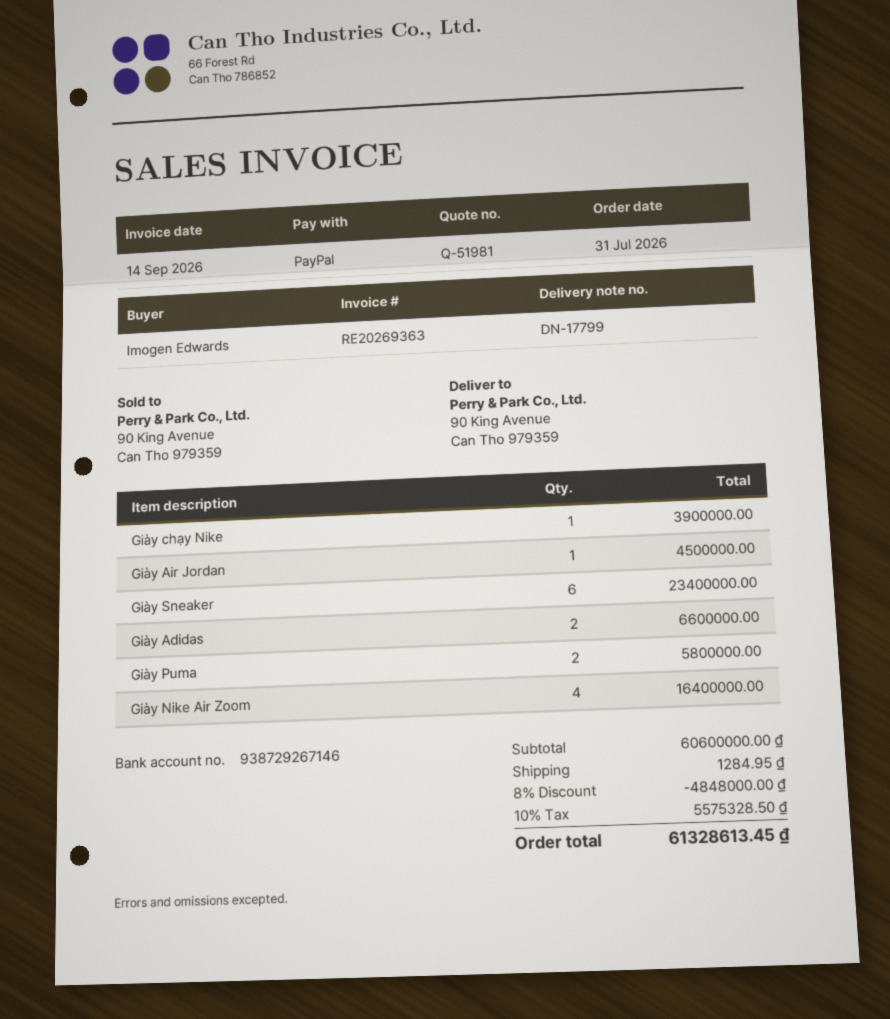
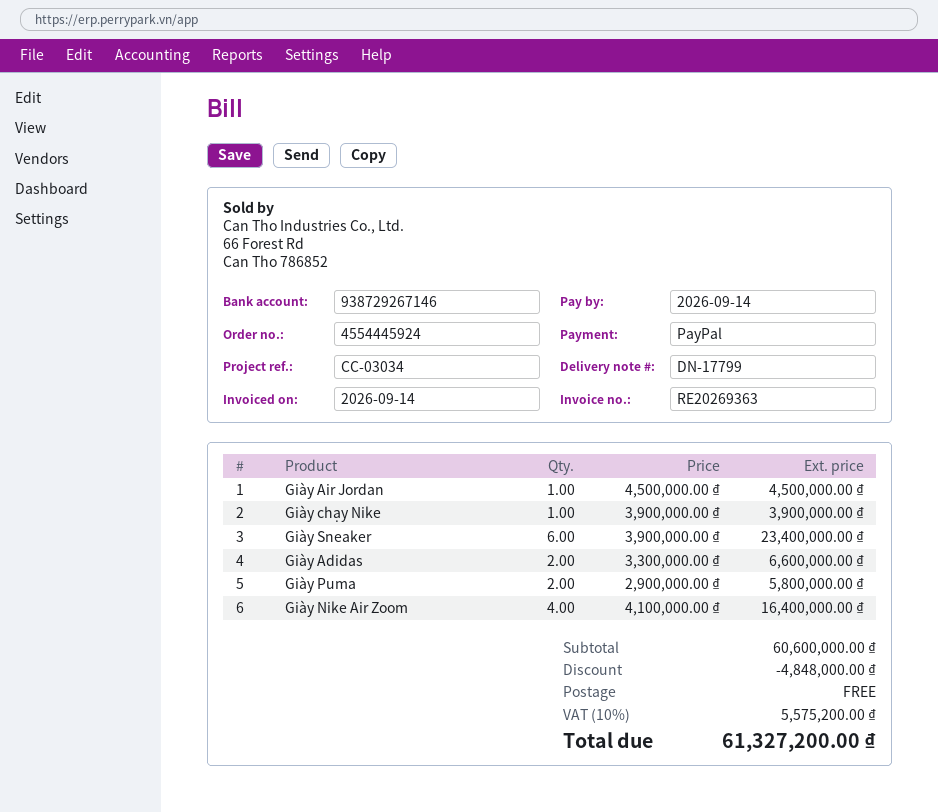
shipping: 1284.95 -> 0.00
tax: 10% = 5575328.50 -> 10% = 5575200.00
total: 61328613.45 -> 61327200.00

